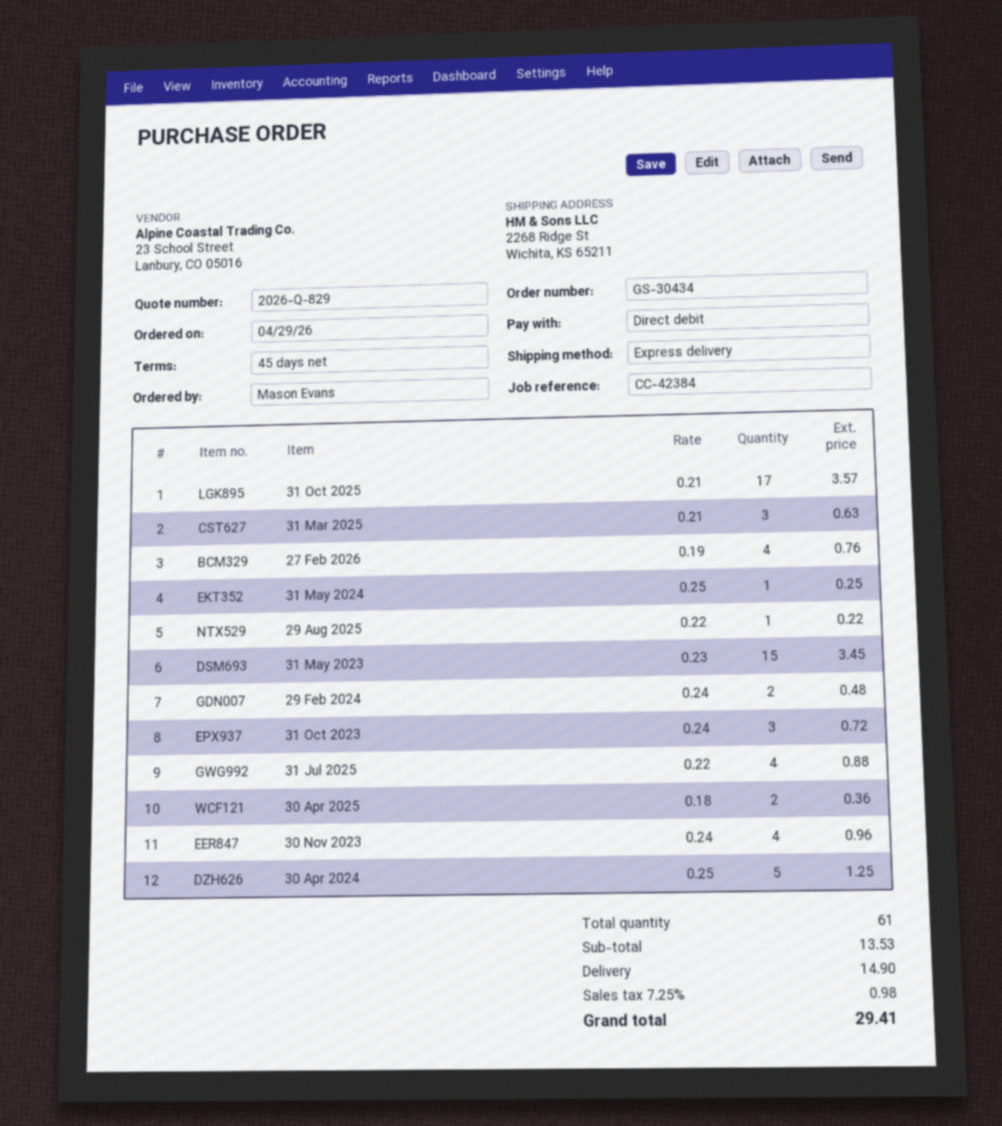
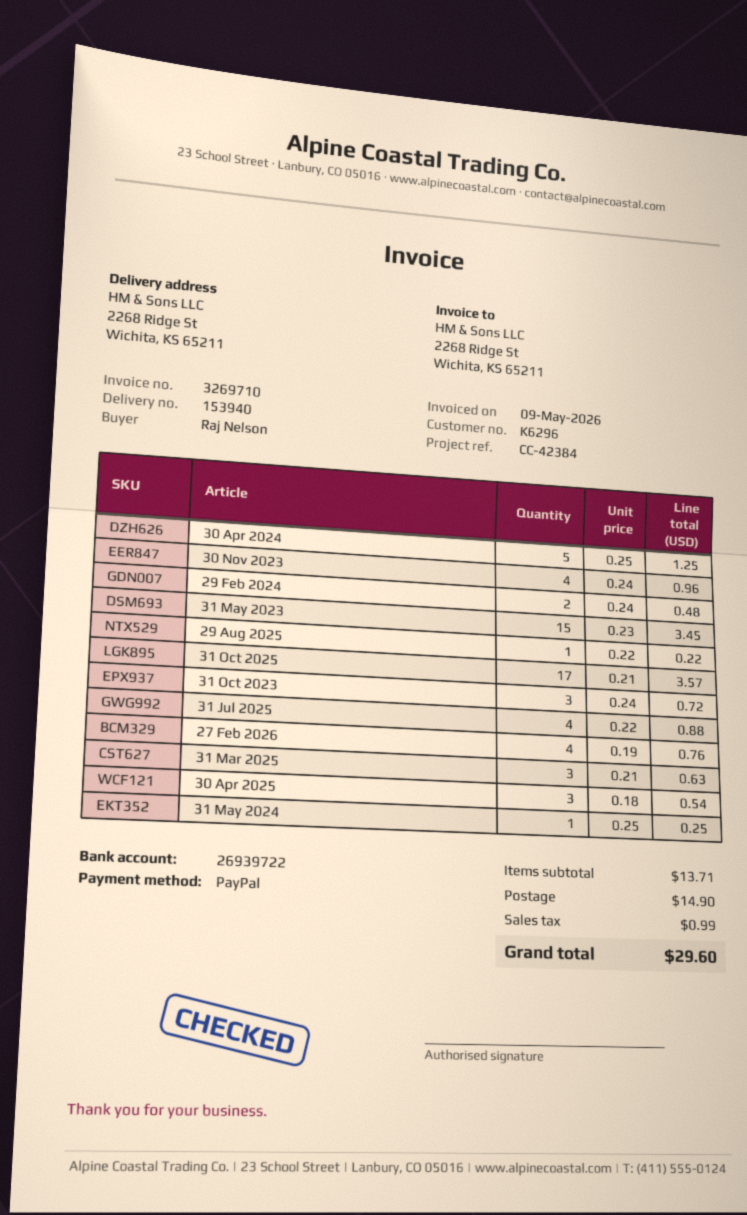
ordered by: Mason Evans -> Raj Nelson
payment method: direct debit -> PayPal
30 Apr 2025: 2 x 0.18 = 0.36 -> 3 x 0.18 = 0.54
subtotal: 13.53 -> 13.71
tax: 0.98 -> 0.99
total: 29.41 -> 29.60

